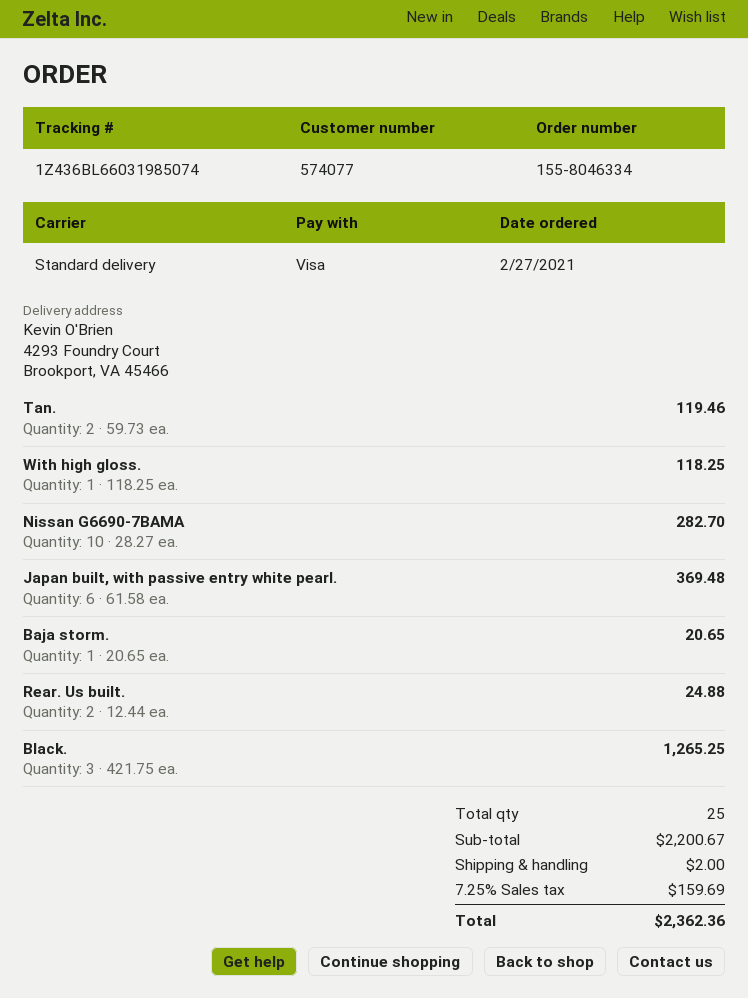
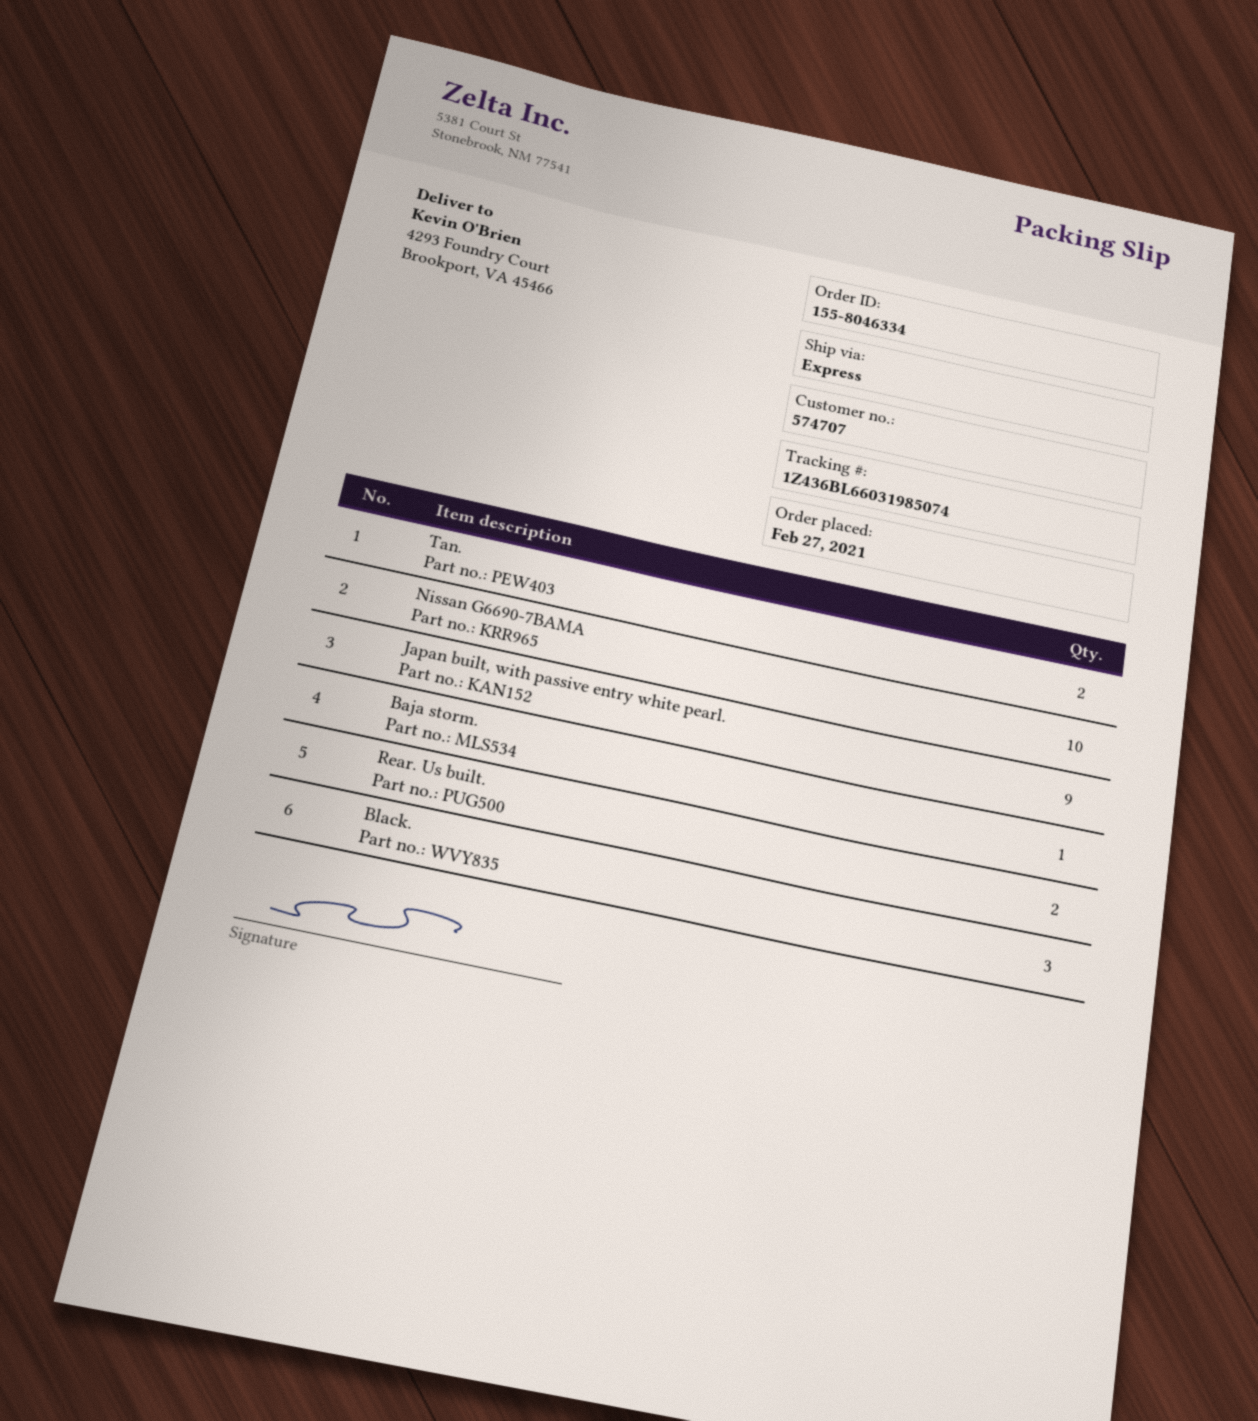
customer number: 574077 -> 574707
shipping method: standard -> express
With high gloss.: 1 -> none
Japan built, with passive entry white pearl.: 6 -> 9

